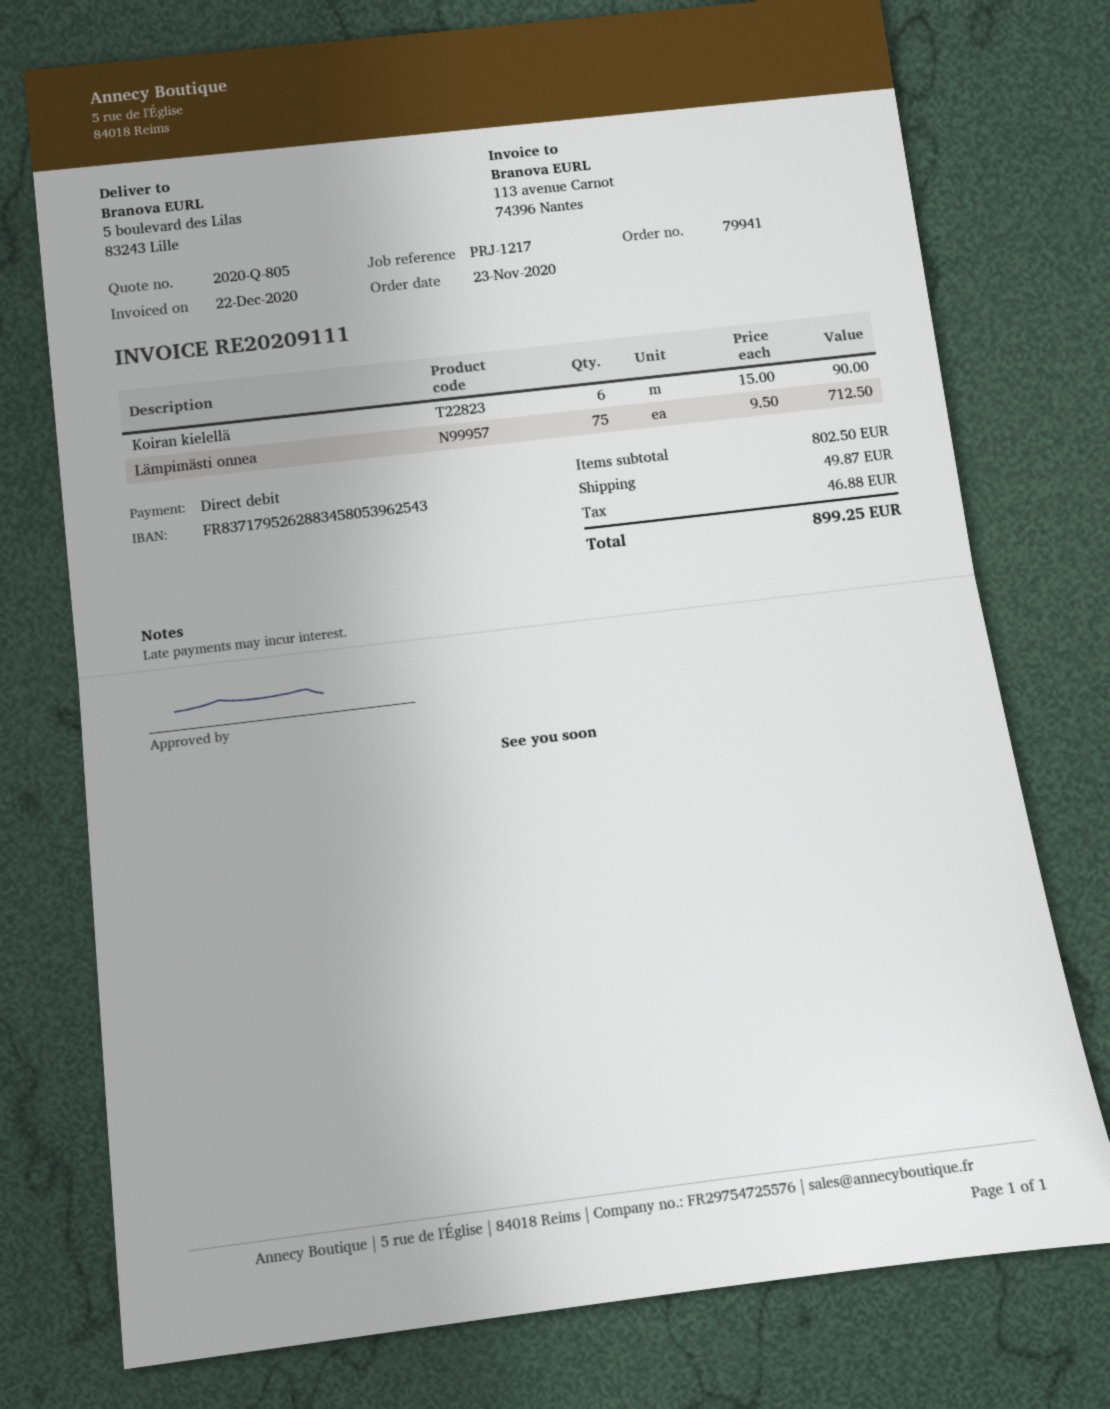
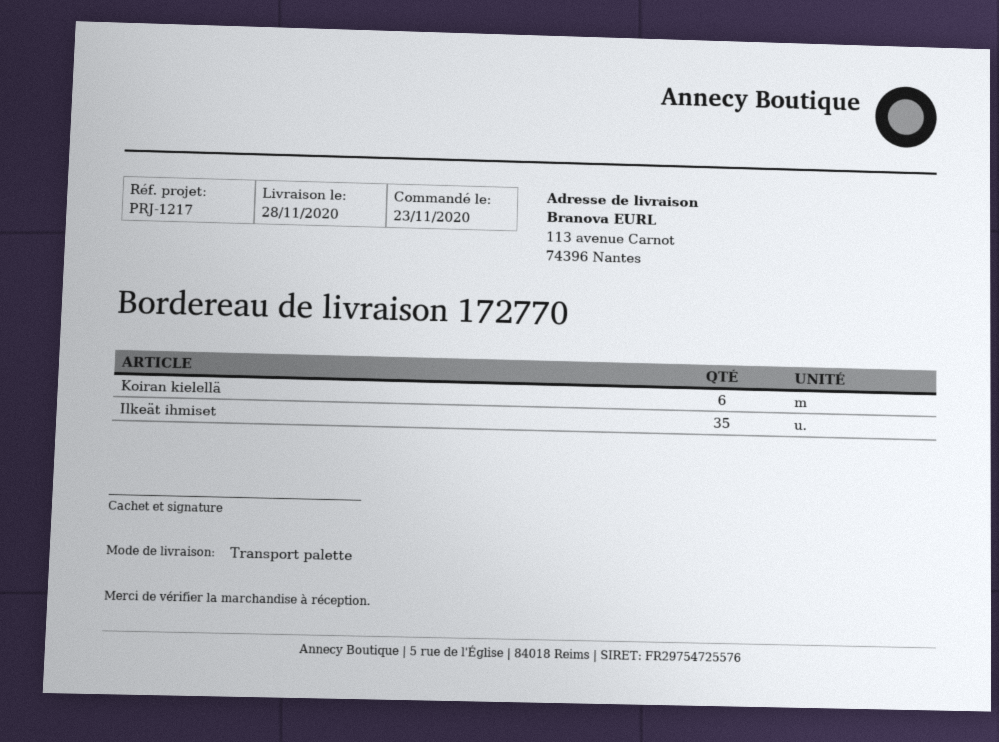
ship to: 5 boulevard des Lilas, 83243 Lille -> 113 avenue Carnot, 74396 Nantes
Lämpimästi onnea: 75 -> none
Ilkeät ihmiset: none -> 35

